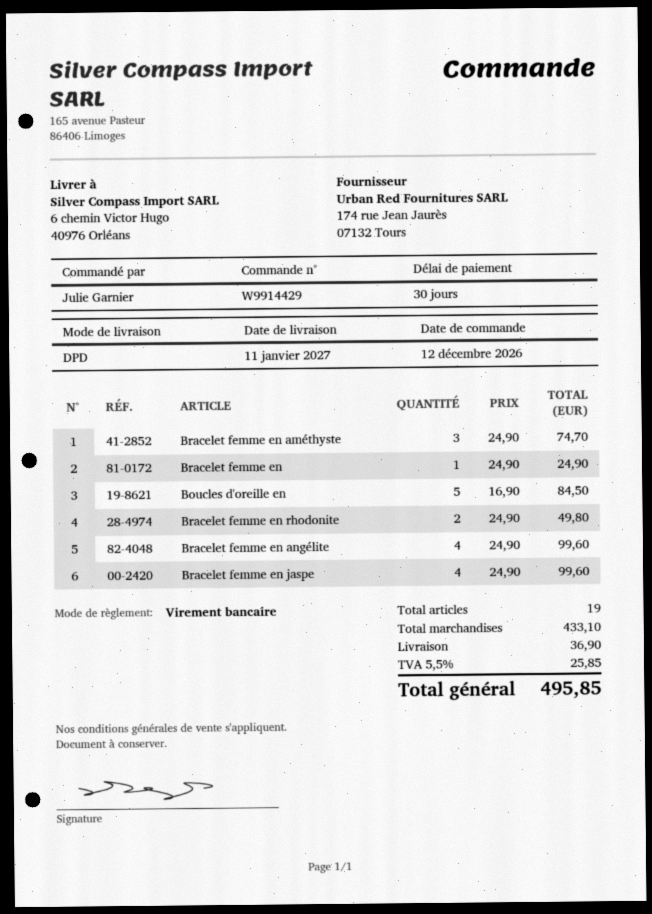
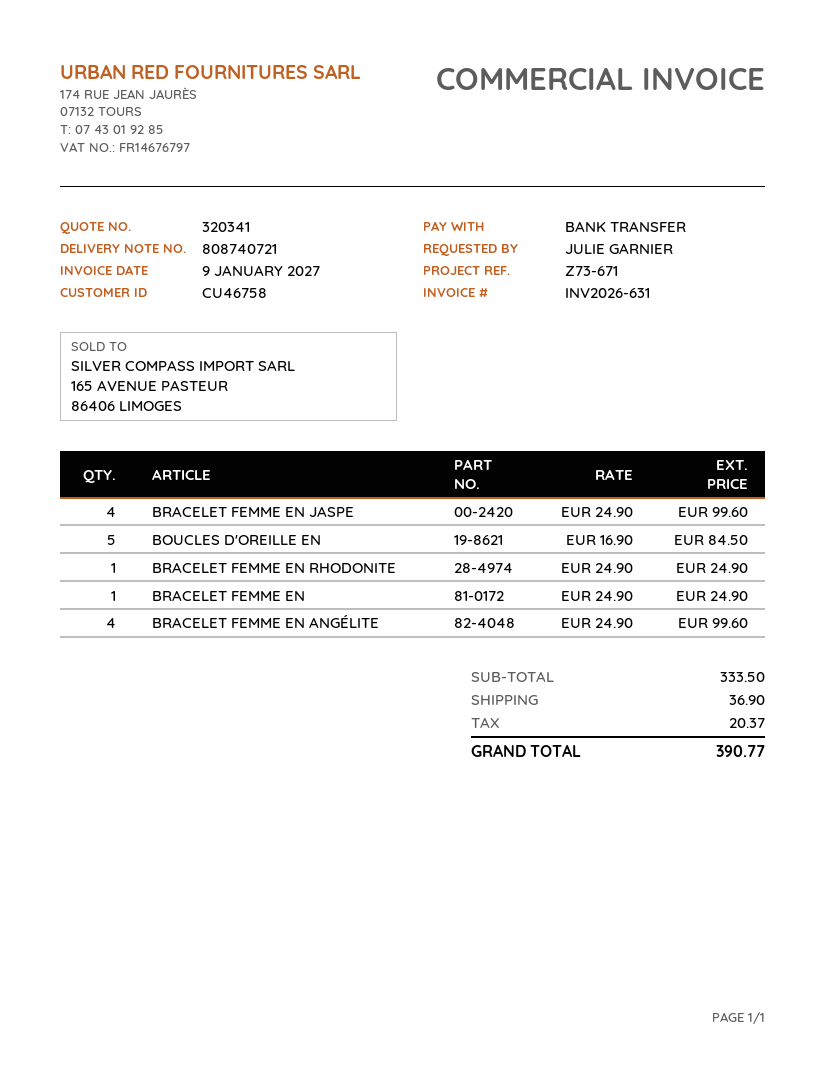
Bracelet femme en améthyste: 3 x 24.90 = 74.70 -> none
Bracelet femme en rhodonite: 2 x 24.90 = 49.80 -> 1 x 24.90 = 24.90
subtotal: 433.10 -> 333.50
tax: 25.85 -> 20.37
total: 495.85 -> 390.77

